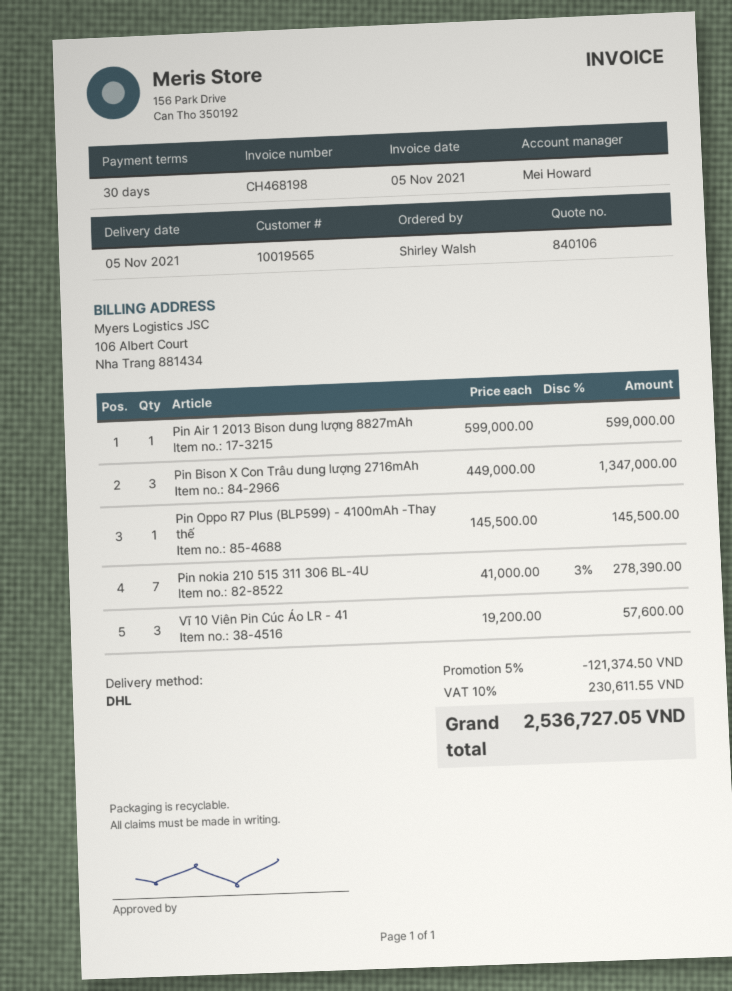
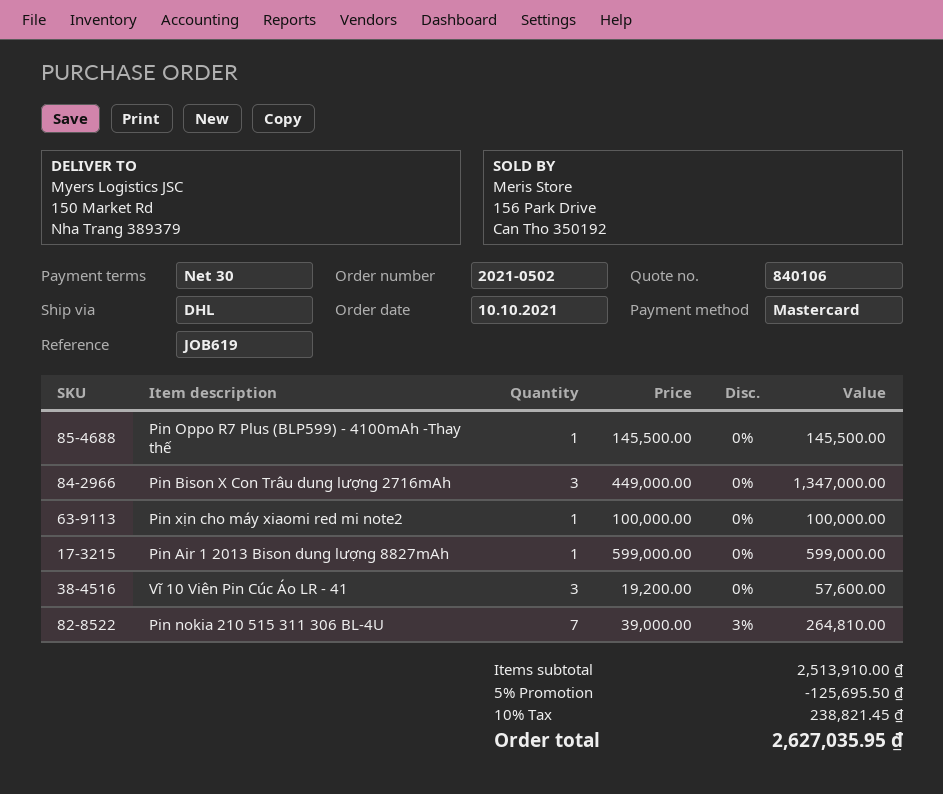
Pin nokia 210 515 311 306 BL-4U: 7 x 41000.00 - 3% = 278390.00 -> 7 x 39000.00 - 3% = 264810.00
Pin xịn cho máy xiaomi red mi note2: none -> 1 x 100000.00 = 100000.00
discount: 5% = 121374.50 -> 5% = 125695.50
tax: 10% = 230611.55 -> 10% = 238821.45
total: 2536727.05 -> 2627035.95

